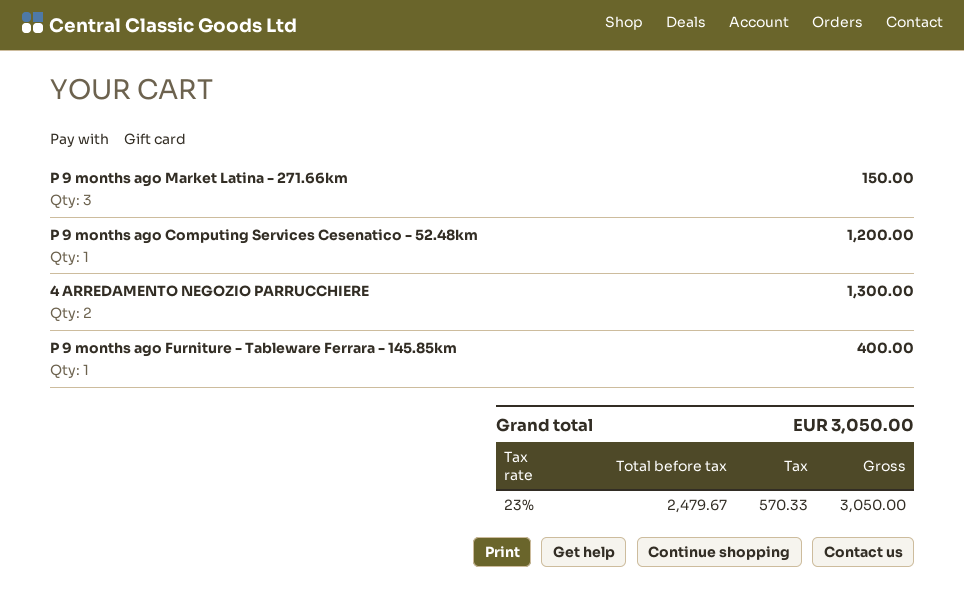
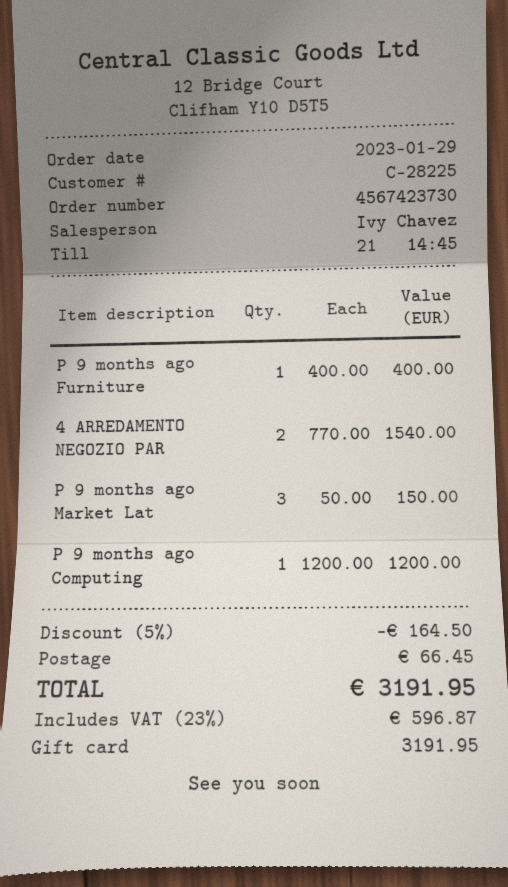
4 ARREDAMENTO NEGOZIO PARRUCCHIERE: 2 for 1300.00 -> 2 for 1540.00
discount: none -> 5% = 164.50
shipping: none -> 66.45
tax: 23% = 570.33 -> 23% = 596.87
total: 3050.00 -> 3191.95

